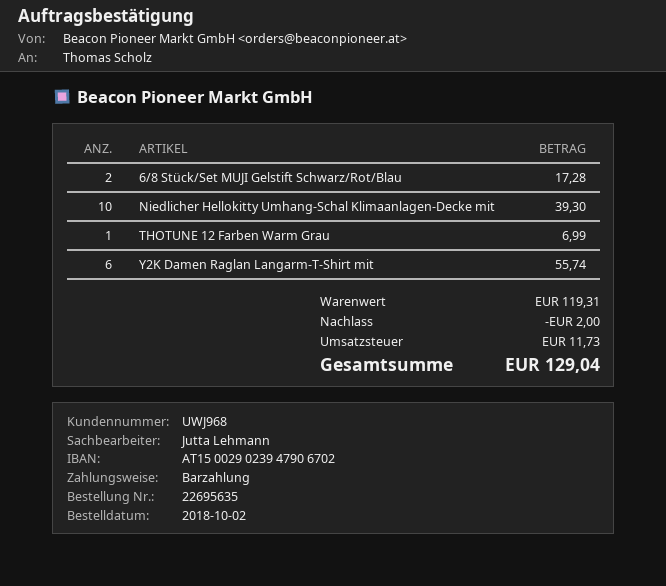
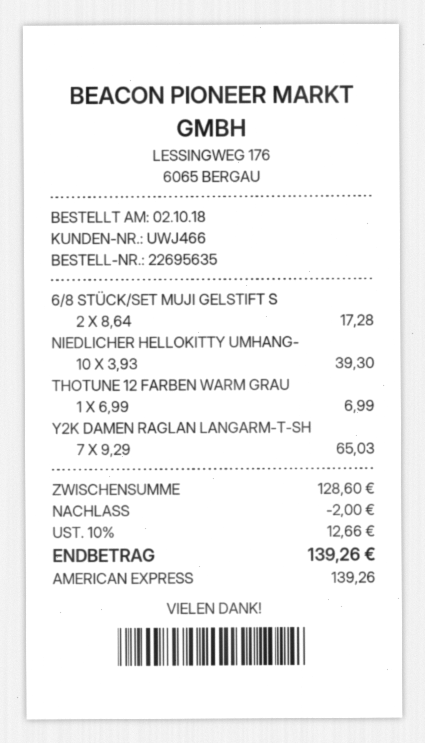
customer number: UWJ968 -> UWJ466
payment method: cash -> American Express
Y2K Damen Raglan Langarm-T-Shirt mit: 6 for 55.74 -> 7 for 65.03
subtotal: 119.31 -> 128.60
tax: 11.73 -> 12.66
total: 129.04 -> 139.26

